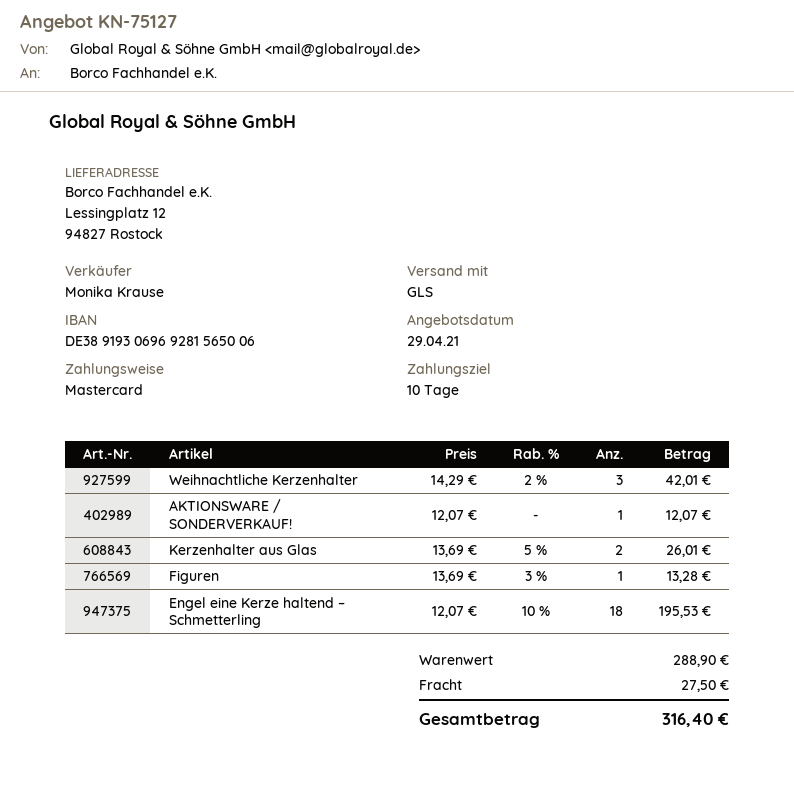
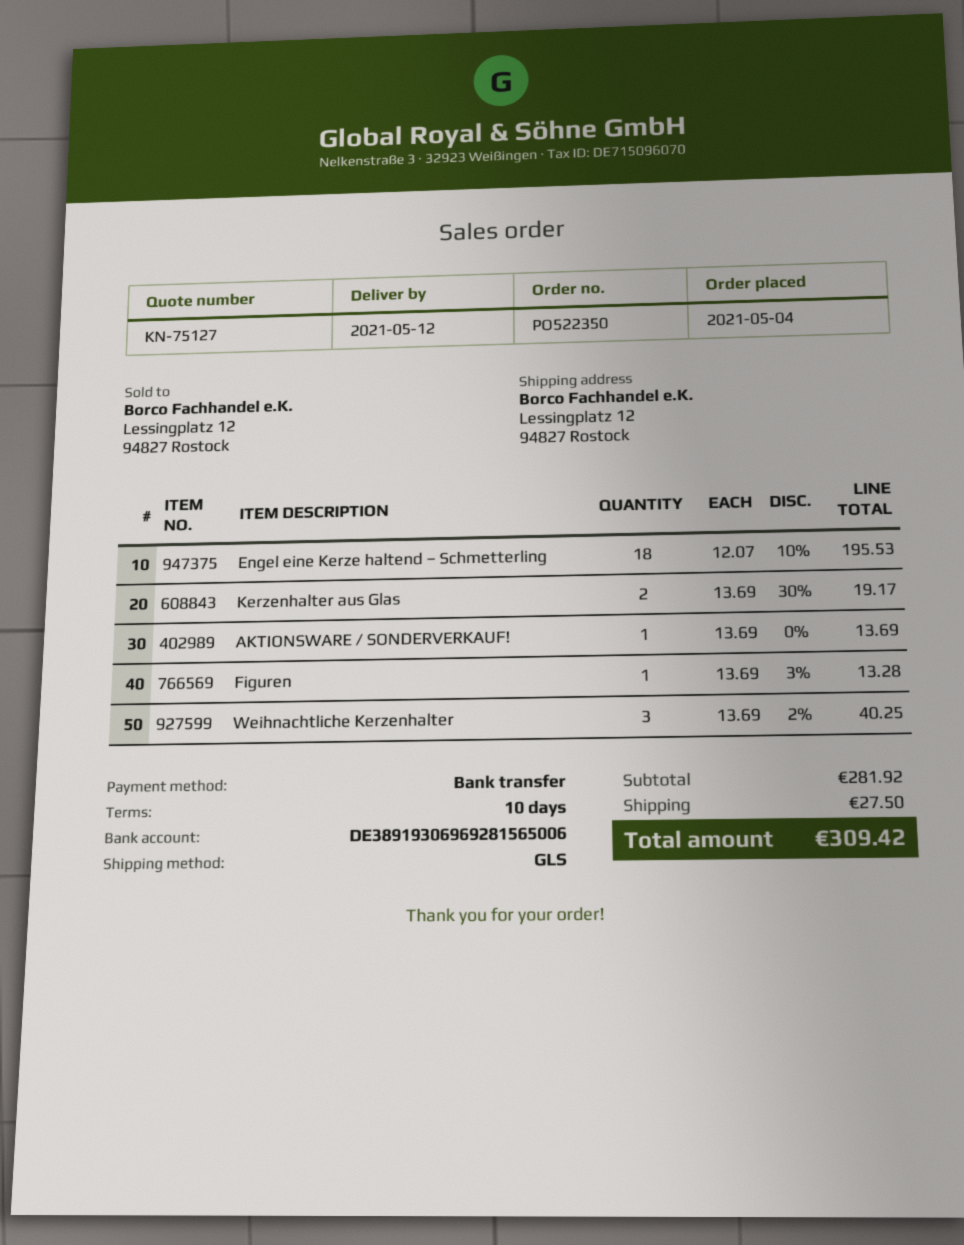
payment method: Mastercard -> bank transfer
Weihnachtliche Kerzenhalter: 3 x 14.29 - 2% = 42.01 -> 3 x 13.69 - 2% = 40.25
AKTIONSWARE / SONDERVERKAUF!: 1 x 12.07 = 12.07 -> 1 x 13.69 = 13.69
Kerzenhalter aus Glas: 2 x 13.69 - 5% = 26.01 -> 2 x 13.69 - 30% = 19.17
subtotal: 288.90 -> 281.92
total: 316.40 -> 309.42

